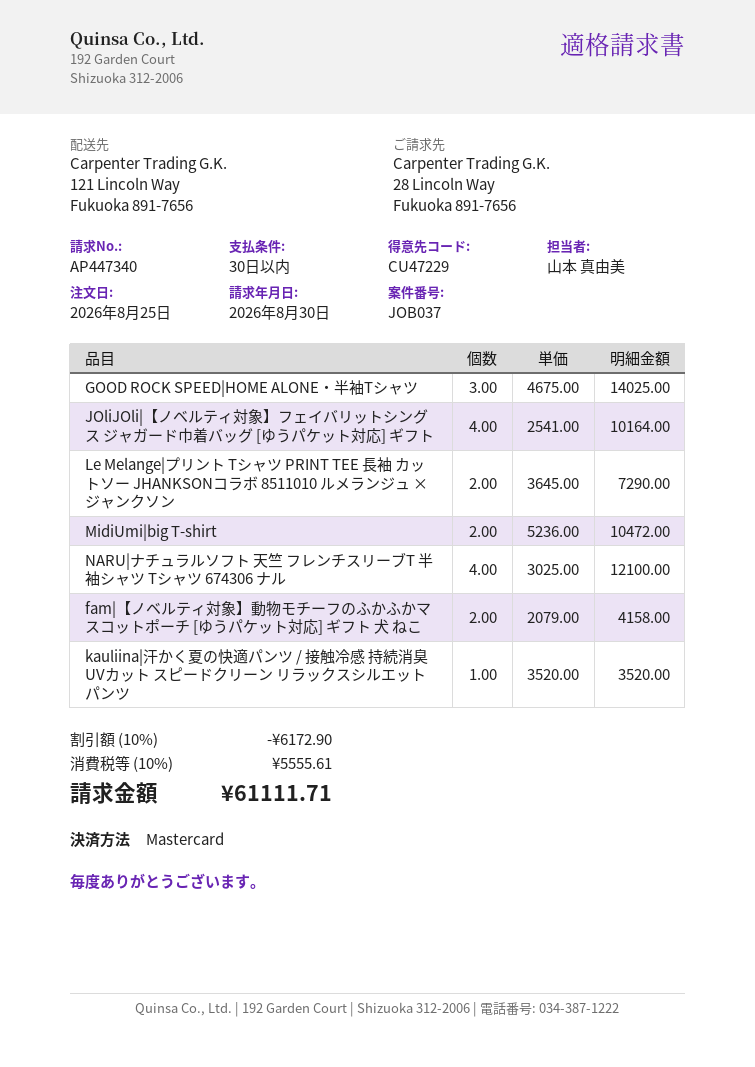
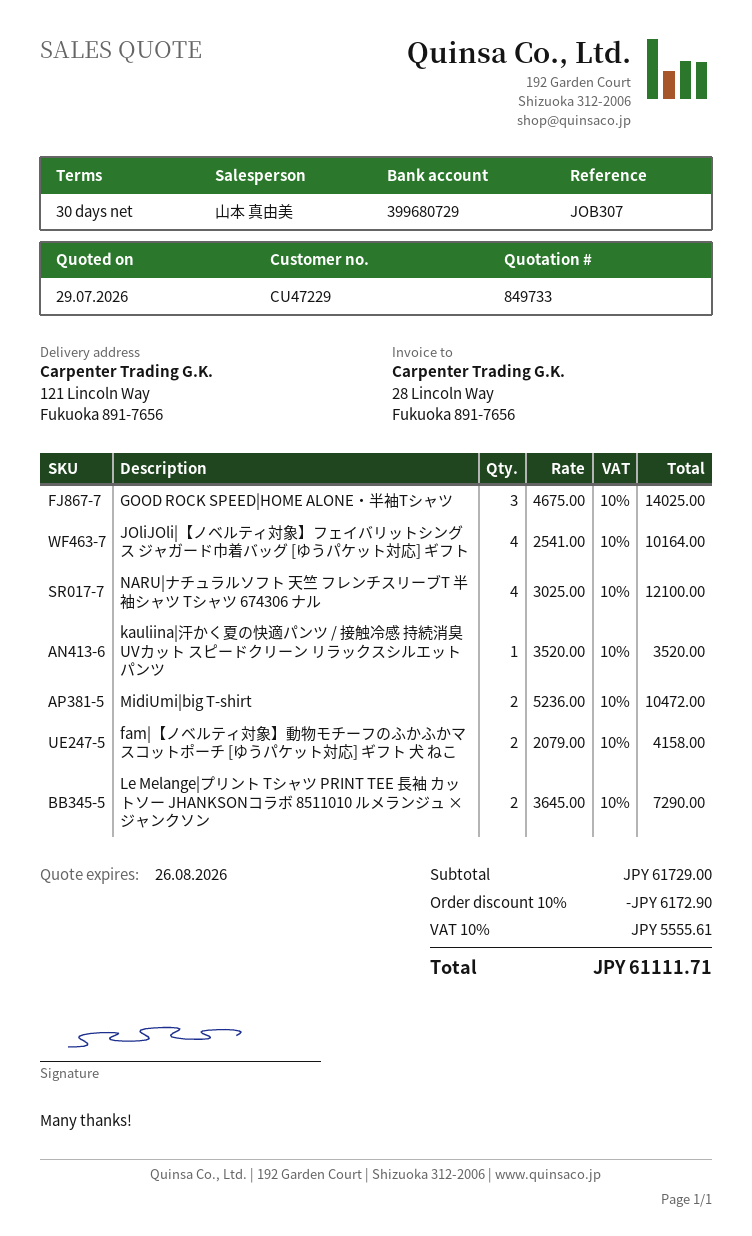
reference: JOB037 -> JOB307

